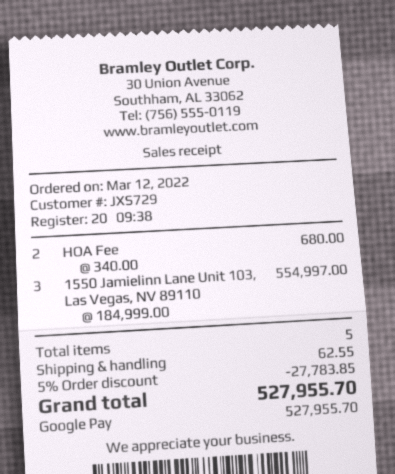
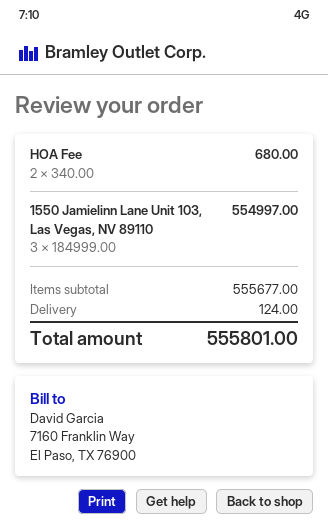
discount: 5% = 27783.85 -> none
shipping: 62.55 -> 124.00
total: 527955.70 -> 555801.00

